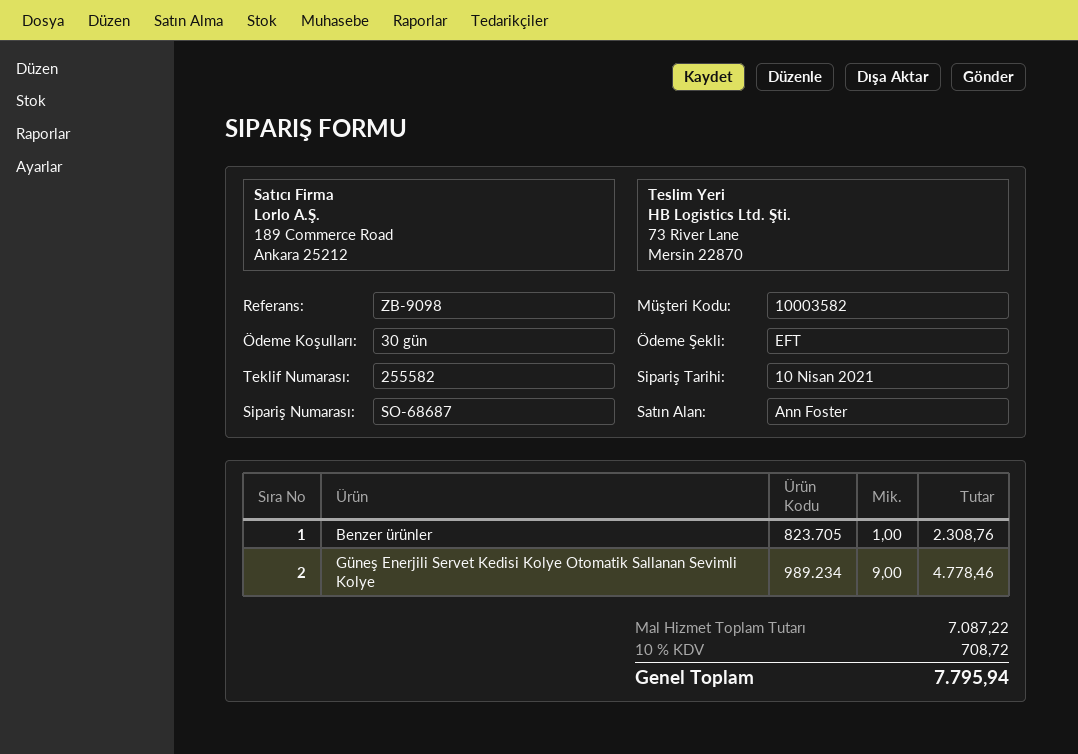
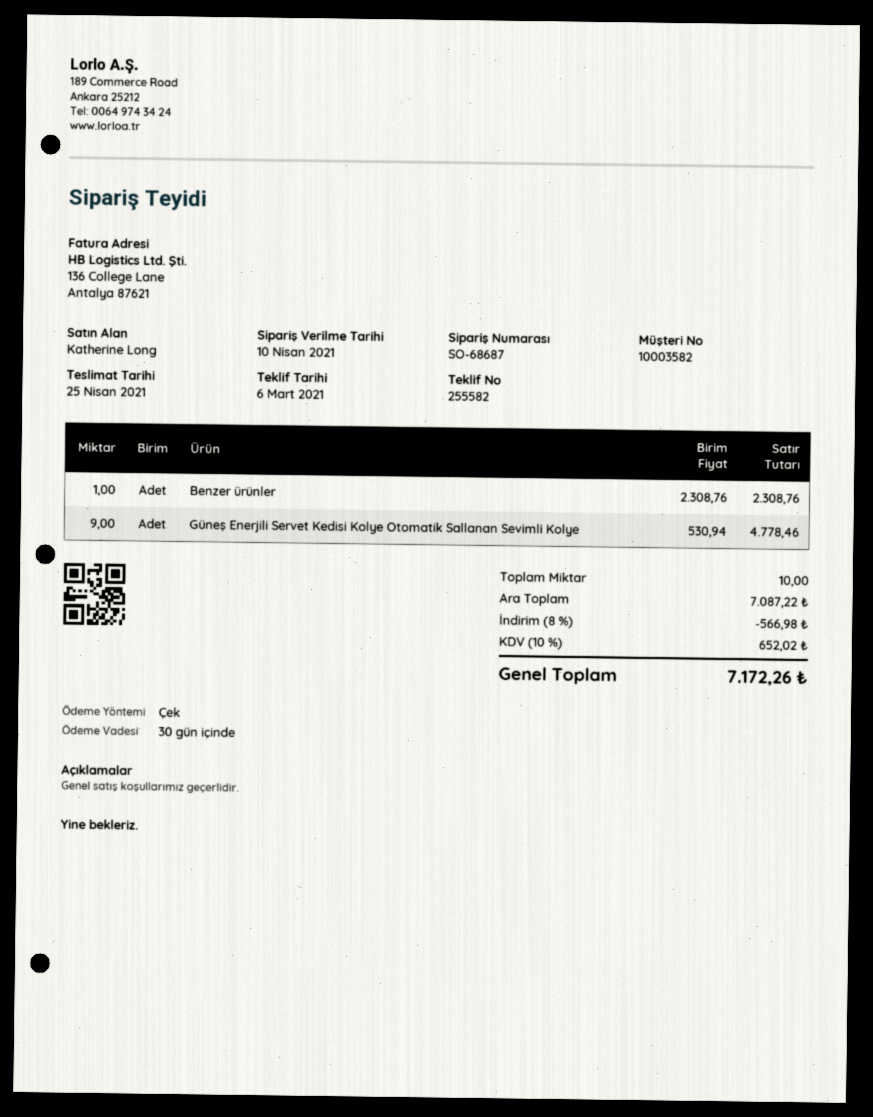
ordered by: Ann Foster -> Katherine Long
payment method: bank transfer -> cheque
discount: none -> 8% = 566.98
tax: 10% = 708.72 -> 10% = 652.02
total: 7795.94 -> 7172.26

